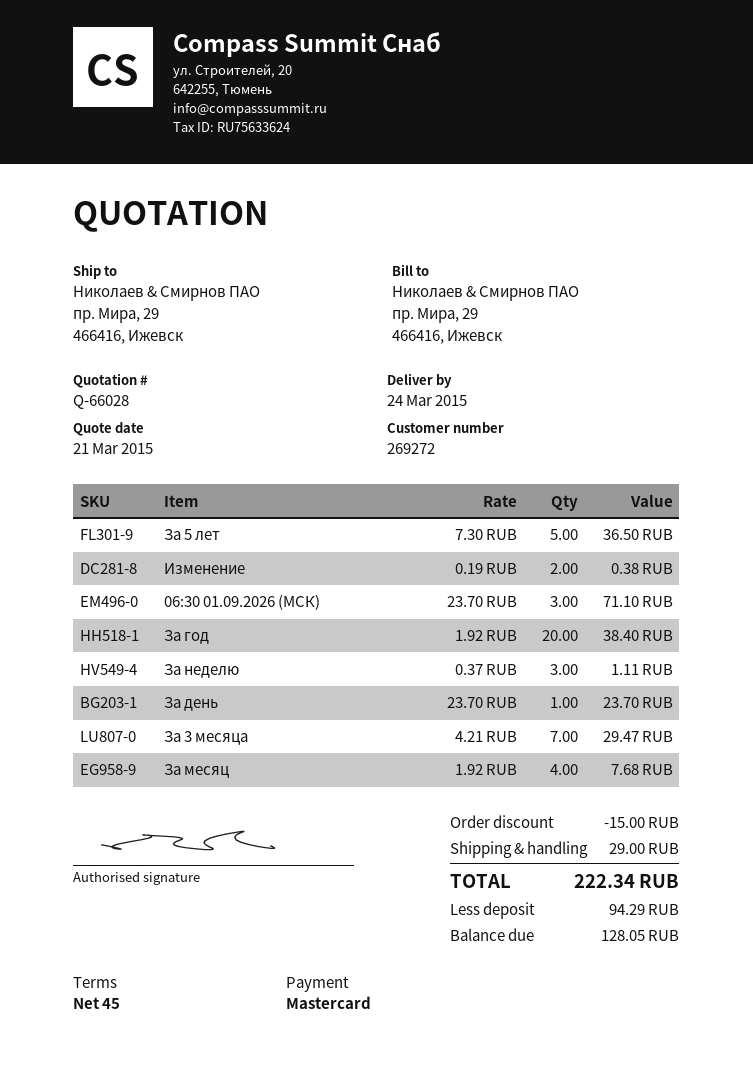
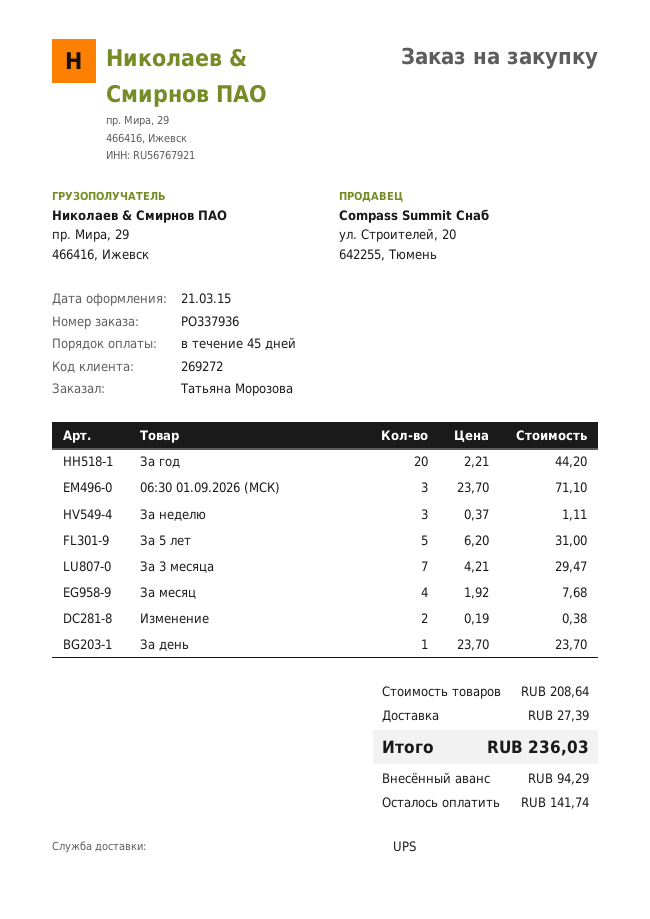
За 5 лет: 5 x 7.30 = 36.50 -> 5 x 6.20 = 31.00
За год: 20 x 1.92 = 38.40 -> 20 x 2.21 = 44.20
discount: 15.00 -> none
shipping: 29.00 -> 27.39
total: 222.34 -> 236.03
balance: 128.05 -> 141.74

